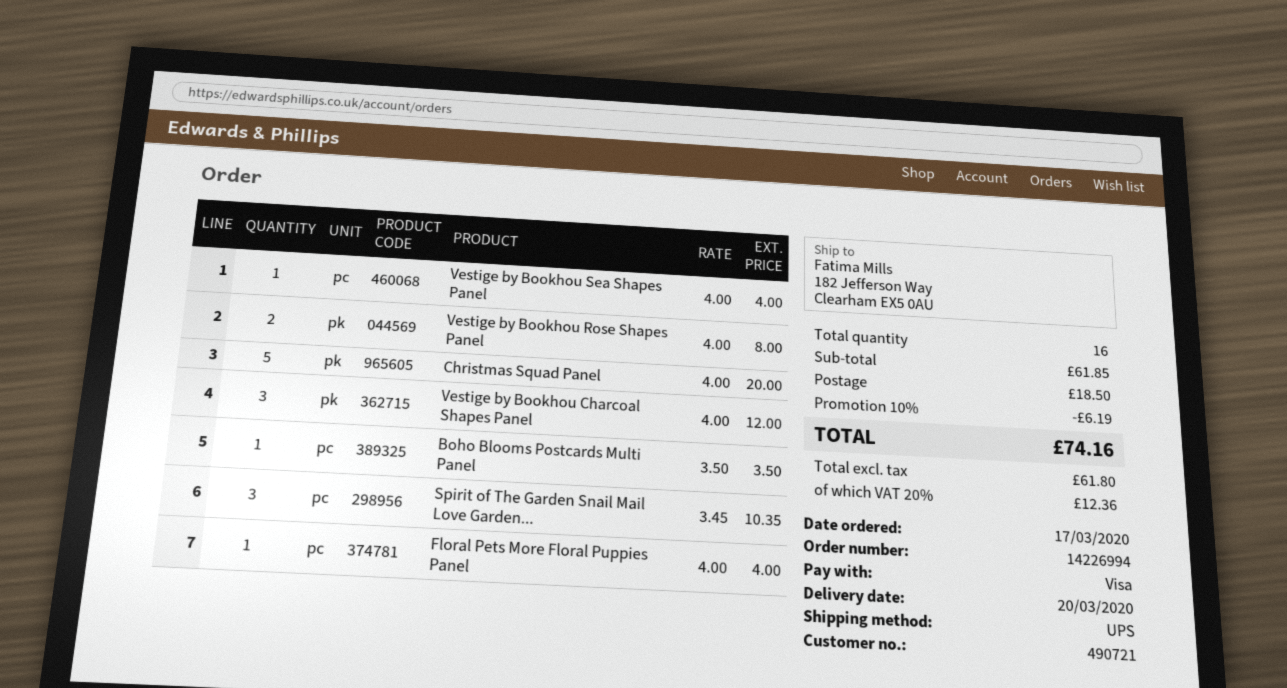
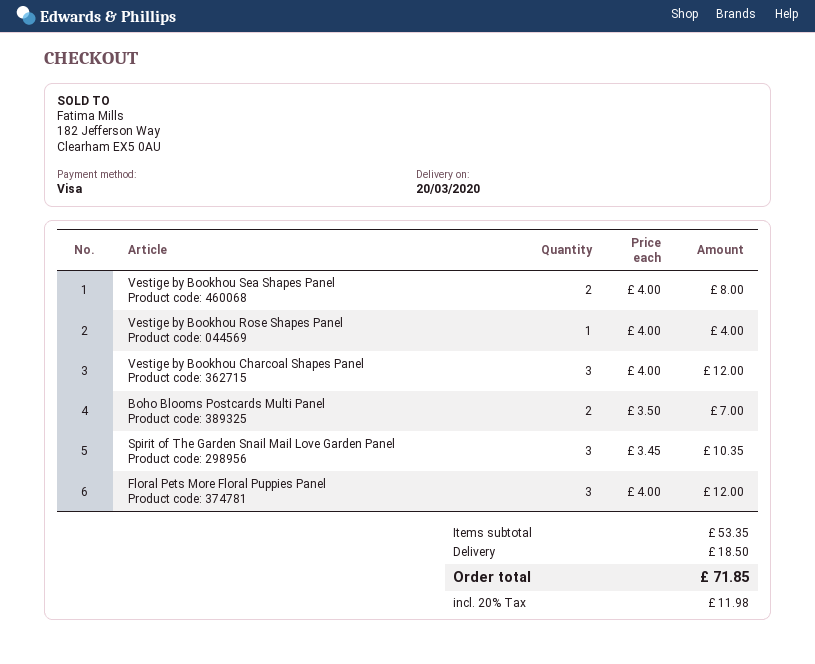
Vestige by Bookhou Sea Shapes Panel: 1 x 4.00 = 4.00 -> 2 x 4.00 = 8.00
Vestige by Bookhou Rose Shapes Panel: 2 x 4.00 = 8.00 -> 1 x 4.00 = 4.00
Christmas Squad Panel: 5 x 4.00 = 20.00 -> none
Boho Blooms Postcards Multi Panel: 1 x 3.50 = 3.50 -> 2 x 3.50 = 7.00
Floral Pets More Floral Puppies Panel: 1 x 4.00 = 4.00 -> 3 x 4.00 = 12.00
subtotal: 61.85 -> 53.35
discount: 10% = 6.19 -> none
tax: 20% = 12.36 -> 20% = 11.98
total: 74.16 -> 71.85

